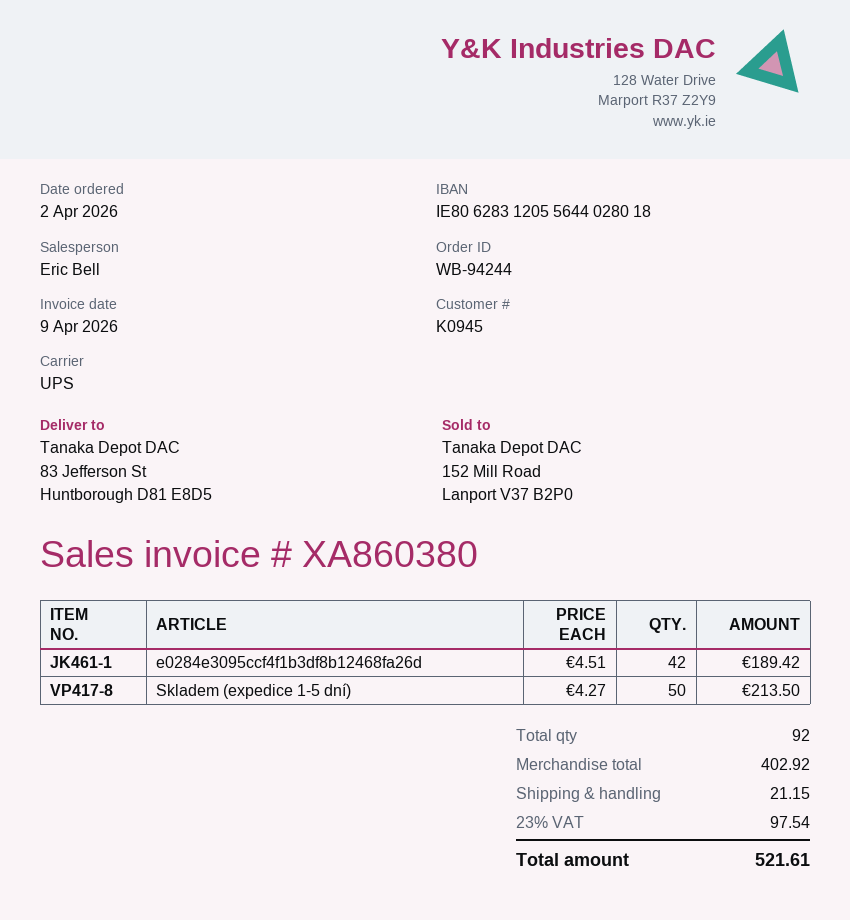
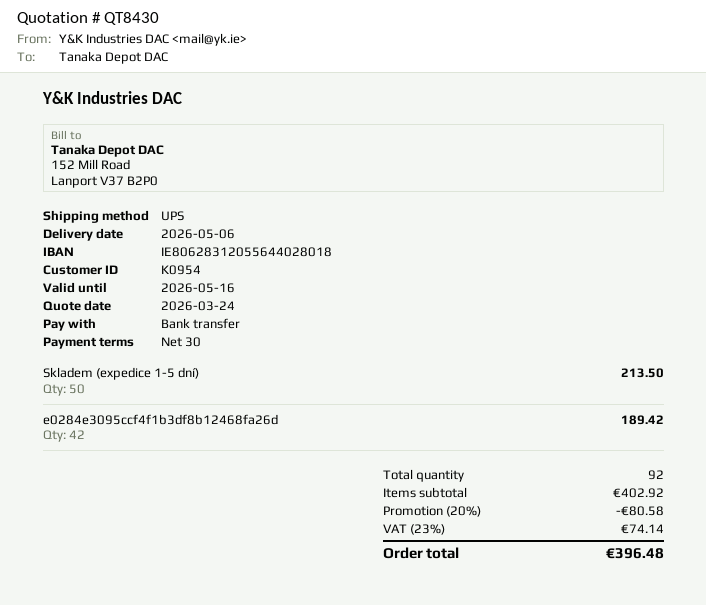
customer number: K0945 -> K0954
discount: none -> 20% = 80.58
shipping: 21.15 -> none
tax: 23% = 97.54 -> 23% = 74.14
total: 521.61 -> 396.48

